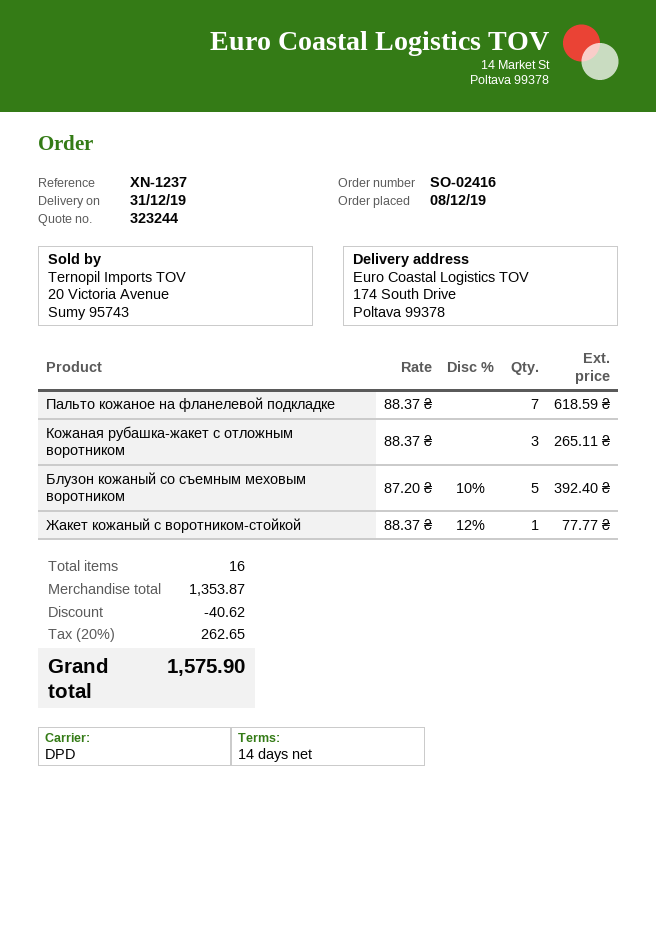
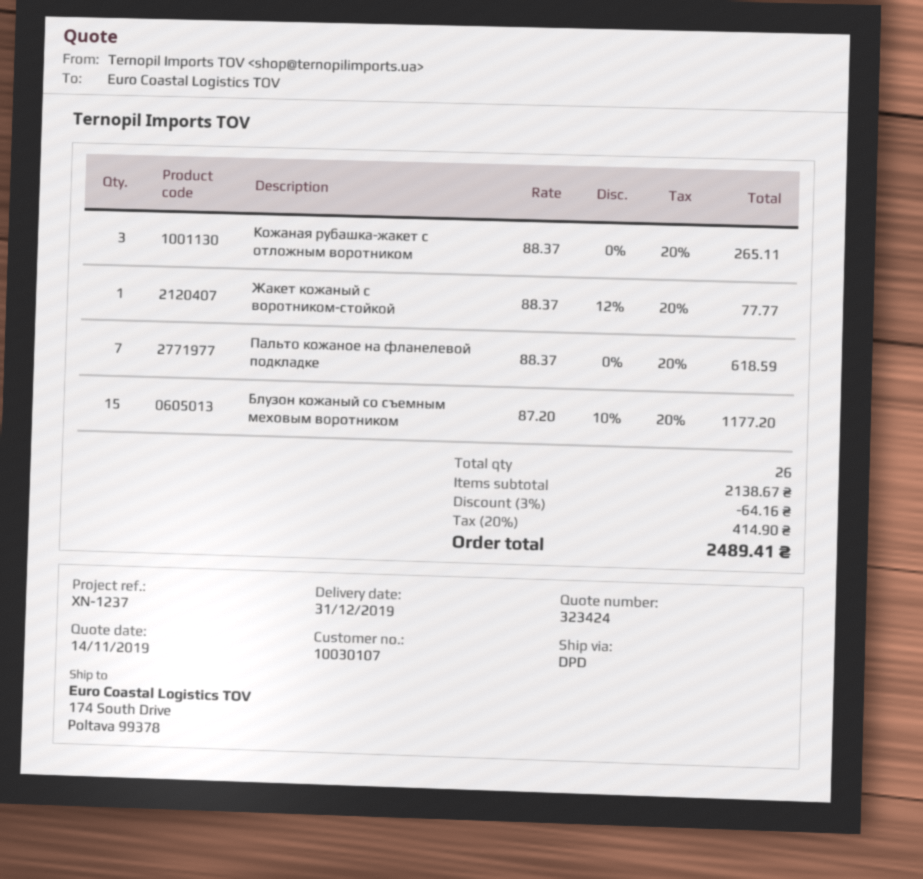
quote number: 323244 -> 323424
Блузон кожаный со съемным меховым воротником: 5 x 87.20 - 10% = 392.40 -> 15 x 87.20 - 10% = 1177.20
total quantity: 16 -> 26
subtotal: 1353.87 -> 2138.67
discount: 40.62 -> 64.16
tax: 20% = 262.65 -> 20% = 414.90
total: 1575.90 -> 2489.41

